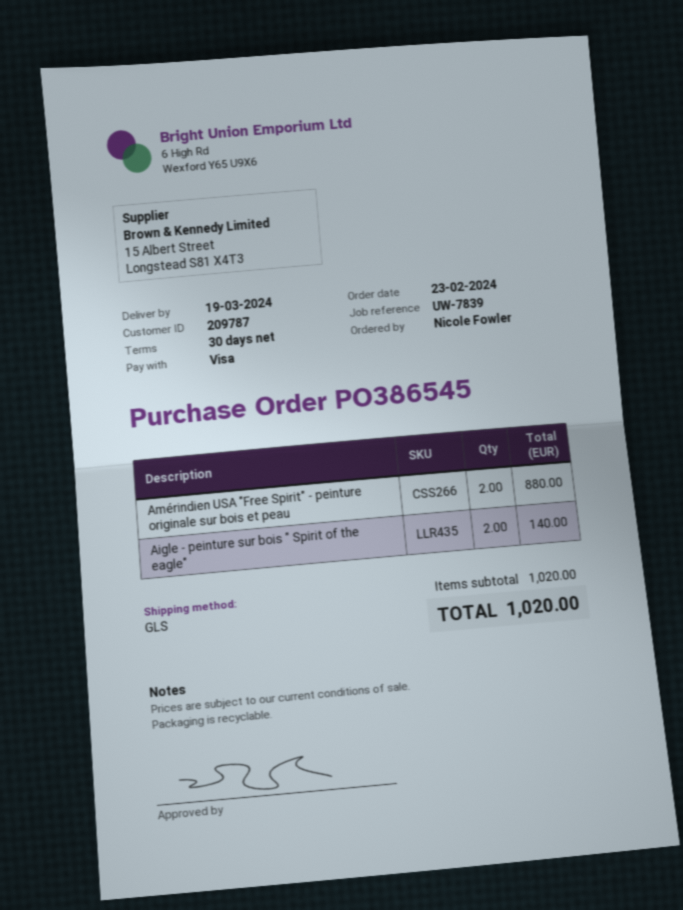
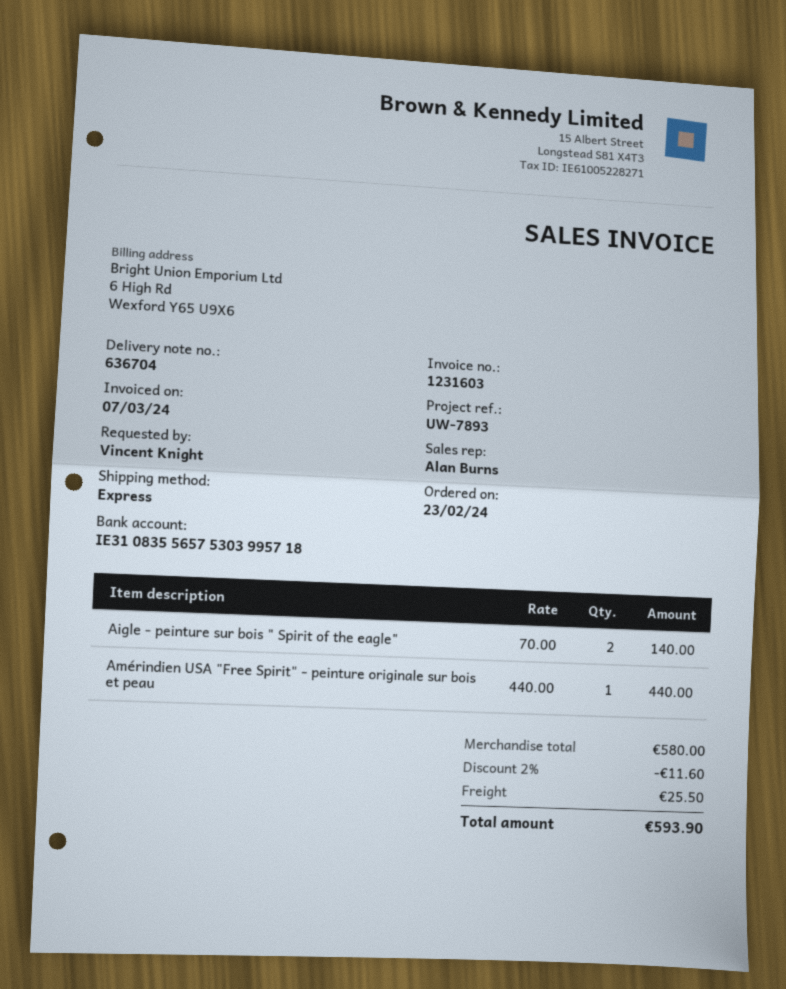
reference: UW-7839 -> UW-7893
ordered by: Nicole Fowler -> Vincent Knight
shipping method: GLS -> express
Amérindien USA "Free Spirit" - peinture originale sur bois et peau: 2 for 880.00 -> 1 for 440.00
subtotal: 1020.00 -> 580.00
discount: none -> 2% = 11.60
shipping: none -> 25.50
total: 1020.00 -> 593.90

